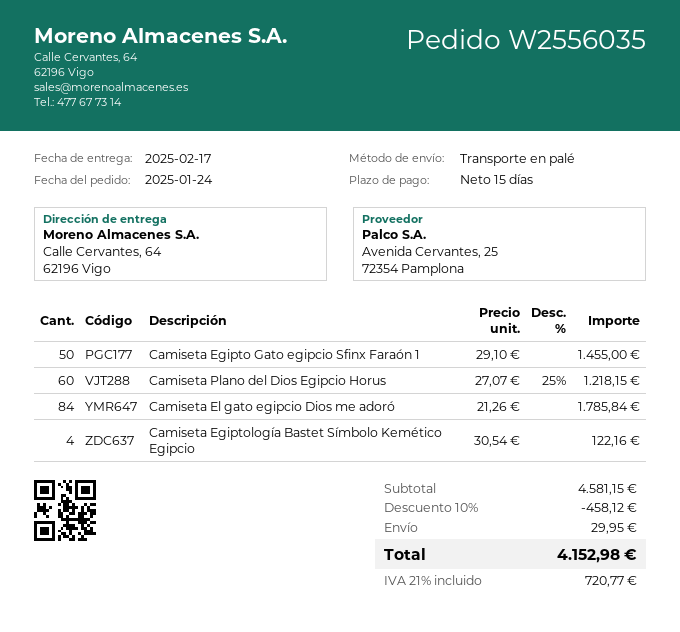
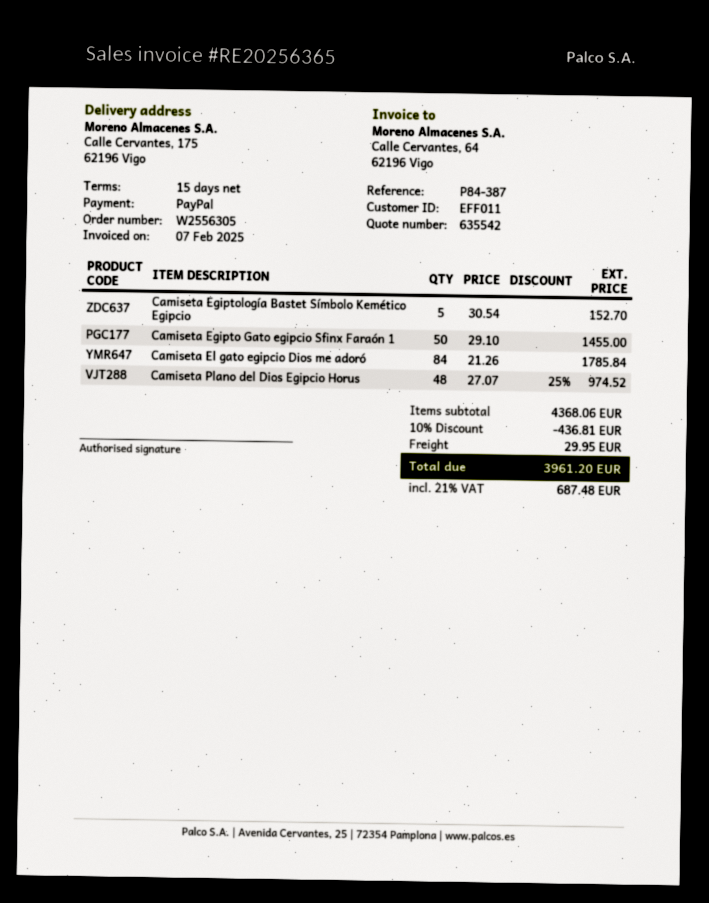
order number: W2556035 -> W2556305
ship to: Calle Cervantes, 64, 62196 Vigo -> Calle Cervantes, 175, 62196 Vigo
Camiseta Plano del Dios Egipcio Horus: 60 x 27.07 - 25% = 1218.15 -> 48 x 27.07 - 25% = 974.52
Camiseta Egiptología Bastet Símbolo Kemético Egipcio: 4 x 30.54 = 122.16 -> 5 x 30.54 = 152.70
subtotal: 4581.15 -> 4368.06
discount: 10% = 458.12 -> 10% = 436.81
tax: 21% = 720.77 -> 21% = 687.48
total: 4152.98 -> 3961.20

